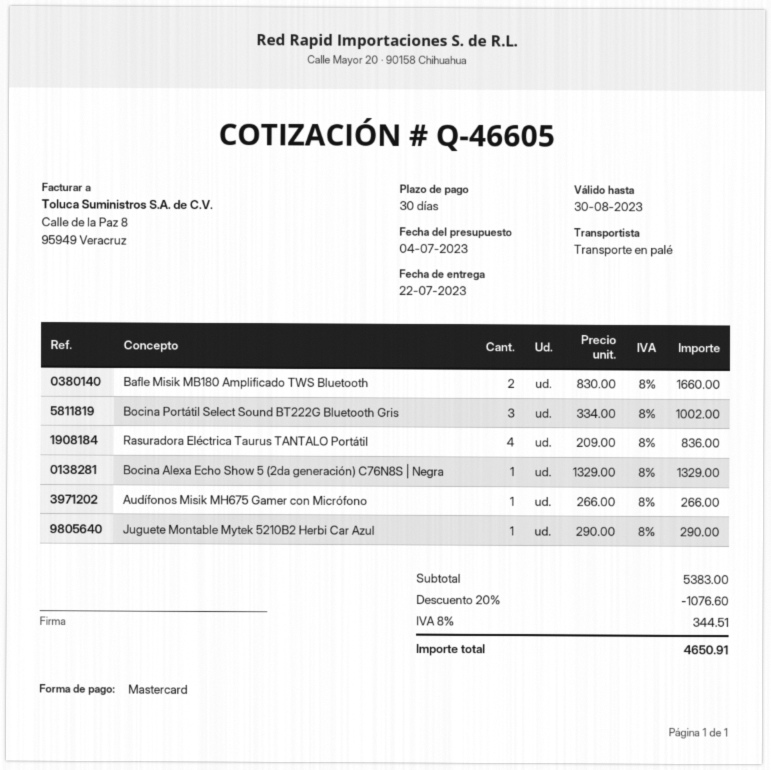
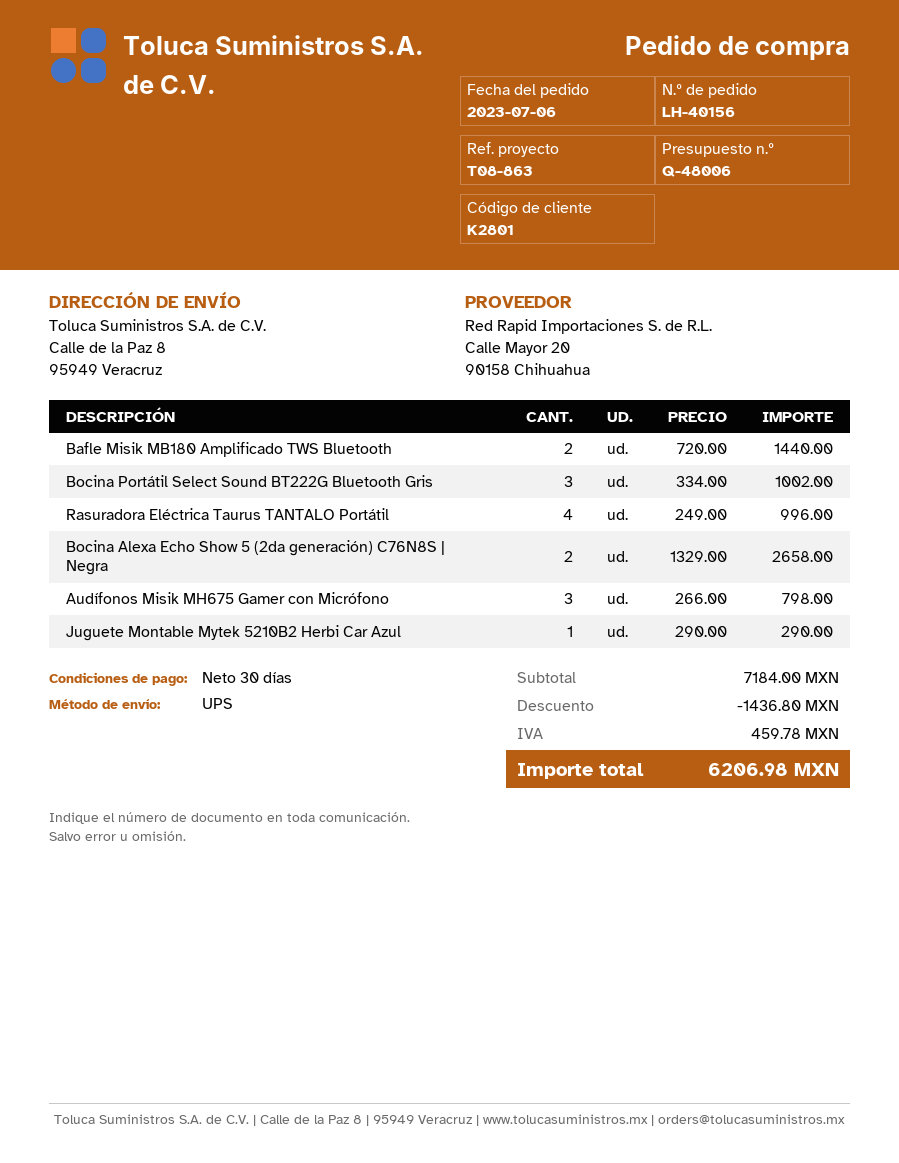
quote number: Q-46605 -> Q-48006
shipping method: pallet freight -> UPS
Bafle Misik MB180 Amplificado TWS Bluetooth: 2 x 830.00 = 1660.00 -> 2 x 720.00 = 1440.00
Rasuradora Eléctrica Taurus TANTALO Portátil: 4 x 209.00 = 836.00 -> 4 x 249.00 = 996.00
Bocina Alexa Echo Show 5 (2da generación) C76N8S | Negra: 1 x 1329.00 = 1329.00 -> 2 x 1329.00 = 2658.00
Audífonos Misik MH675 Gamer con Micrófono: 1 x 266.00 = 266.00 -> 3 x 266.00 = 798.00
subtotal: 5383.00 -> 7184.00
discount: 1076.60 -> 1436.80
tax: 344.51 -> 459.78
total: 4650.91 -> 6206.98

